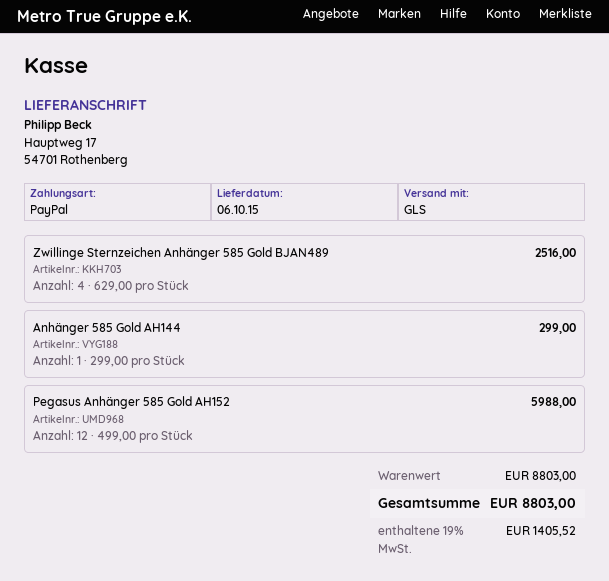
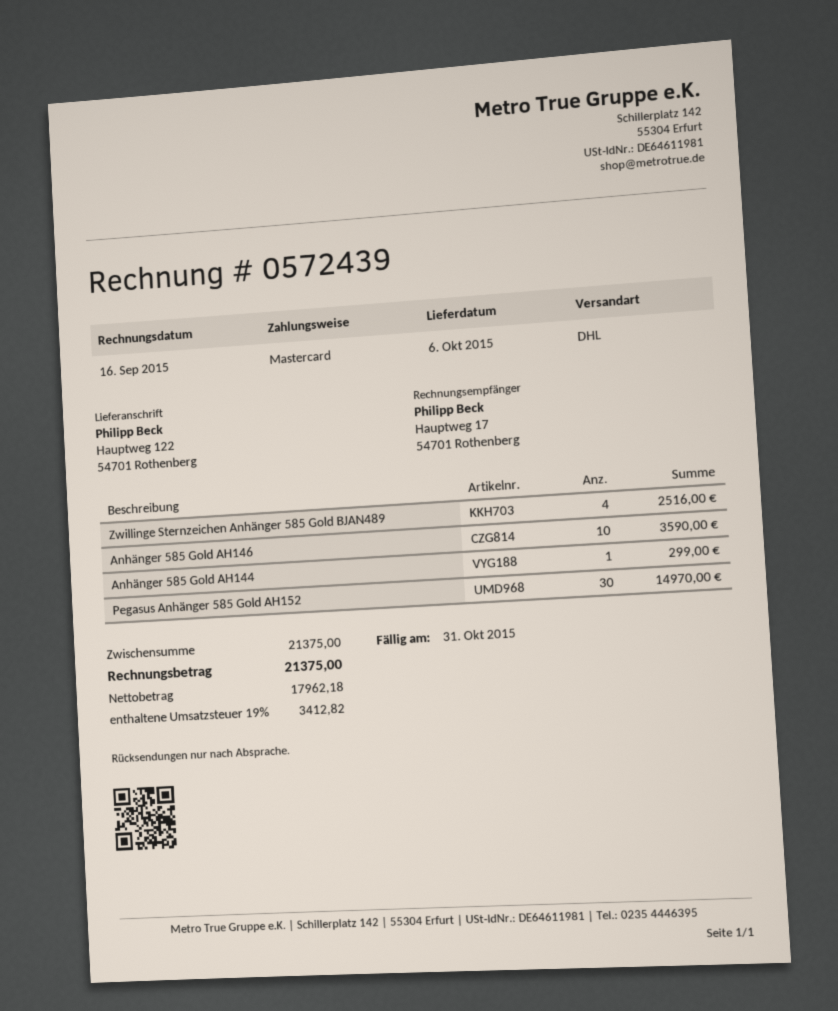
payment method: PayPal -> Mastercard
shipping method: GLS -> DHL
ship to: Hauptweg 17, 54701 Rothenberg -> Hauptweg 122, 54701 Rothenberg
Pegasus Anhänger 585 Gold AH152: 12 for 5988.00 -> 30 for 14970.00
Anhänger 585 Gold AH146: none -> 10 for 3590.00
subtotal: 8803.00 -> 21375.00
tax: 19% = 1405.52 -> 19% = 3412.82
total: 8803.00 -> 21375.00

